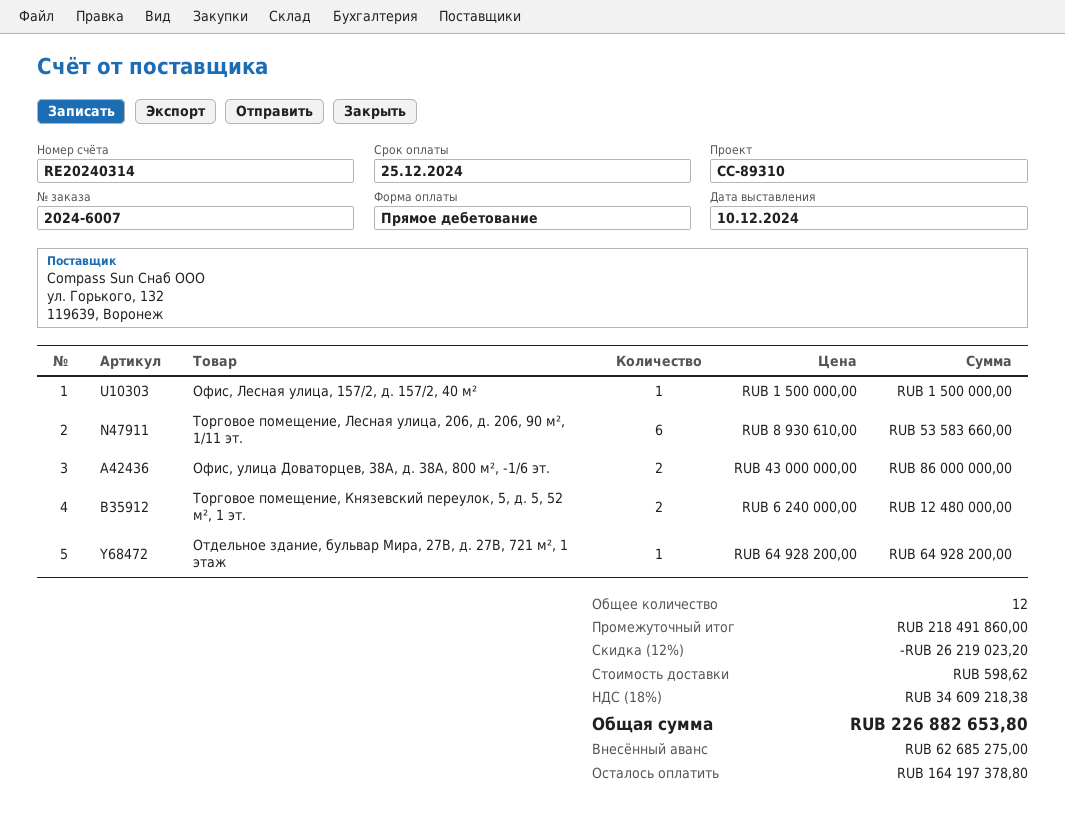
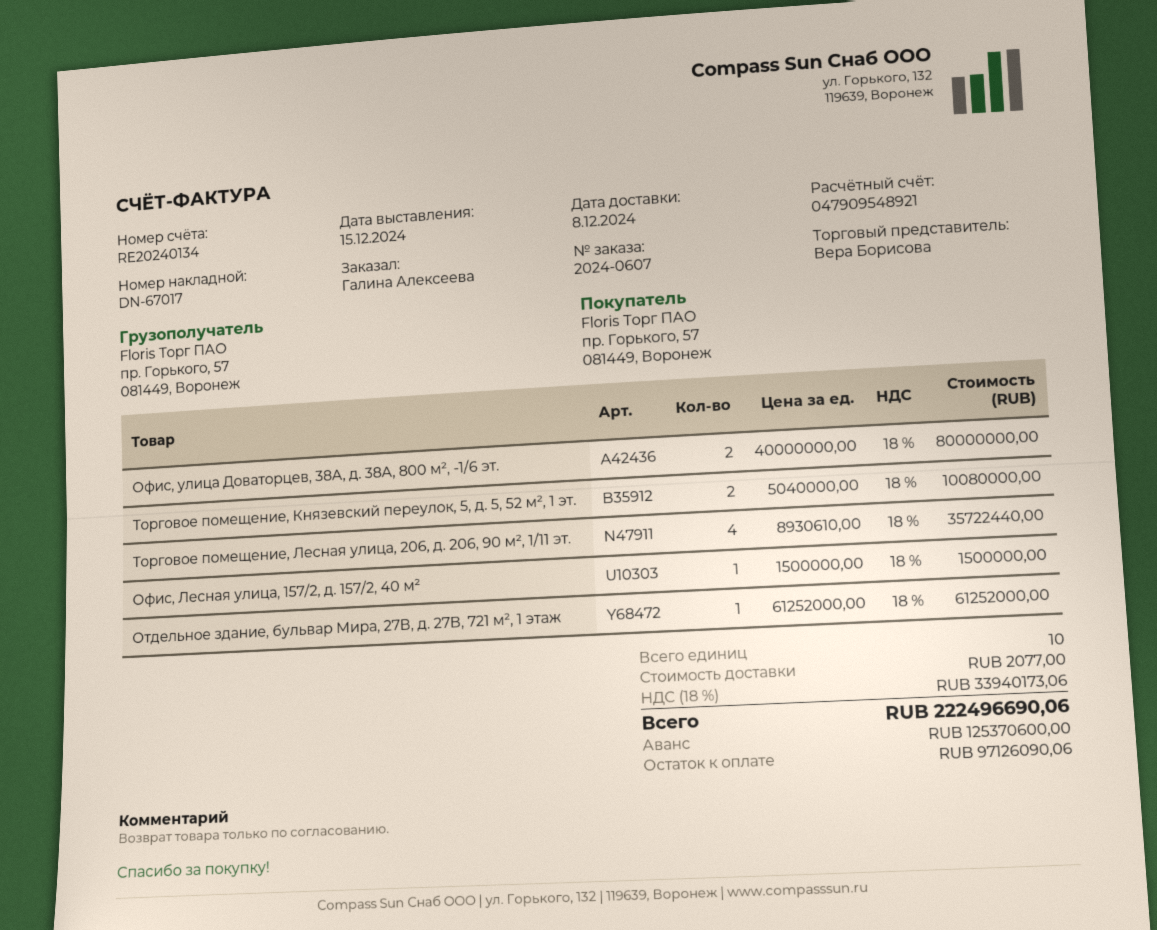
order number: 2024-6007 -> 2024-0607
invoice number: RE20240314 -> RE20240134
invoice date: 2024-12-10 -> 2024-12-15
Торговое помещение, Лесная улица, 206, д. 206, 90 м², 1/11 эт.: 6 x 8930610.00 = 53583660.00 -> 4 x 8930610.00 = 35722440.00
Офис, улица Доваторцев, 38А, д. 38А, 800 м², -1/6 эт.: 2 x 43000000.00 = 86000000.00 -> 2 x 40000000.00 = 80000000.00
Торговое помещение, Князевский переулок, 5, д. 5, 52 м², 1 эт.: 2 x 6240000.00 = 12480000.00 -> 2 x 5040000.00 = 10080000.00
Отдельное здание, бульвар Мира, 27В, д. 27В, 721 м², 1 этаж: 1 x 64928200.00 = 64928200.00 -> 1 x 61252000.00 = 61252000.00
total quantity: 12 -> 10
discount: 12% = 26219023.20 -> none
shipping: 598.62 -> 2077.00
tax: 18% = 34609218.38 -> 18% = 33940173.06
total: 226882653.80 -> 222496690.06
deposit: 62685275.00 -> 125370600.00
balance: 164197378.80 -> 97126090.06

